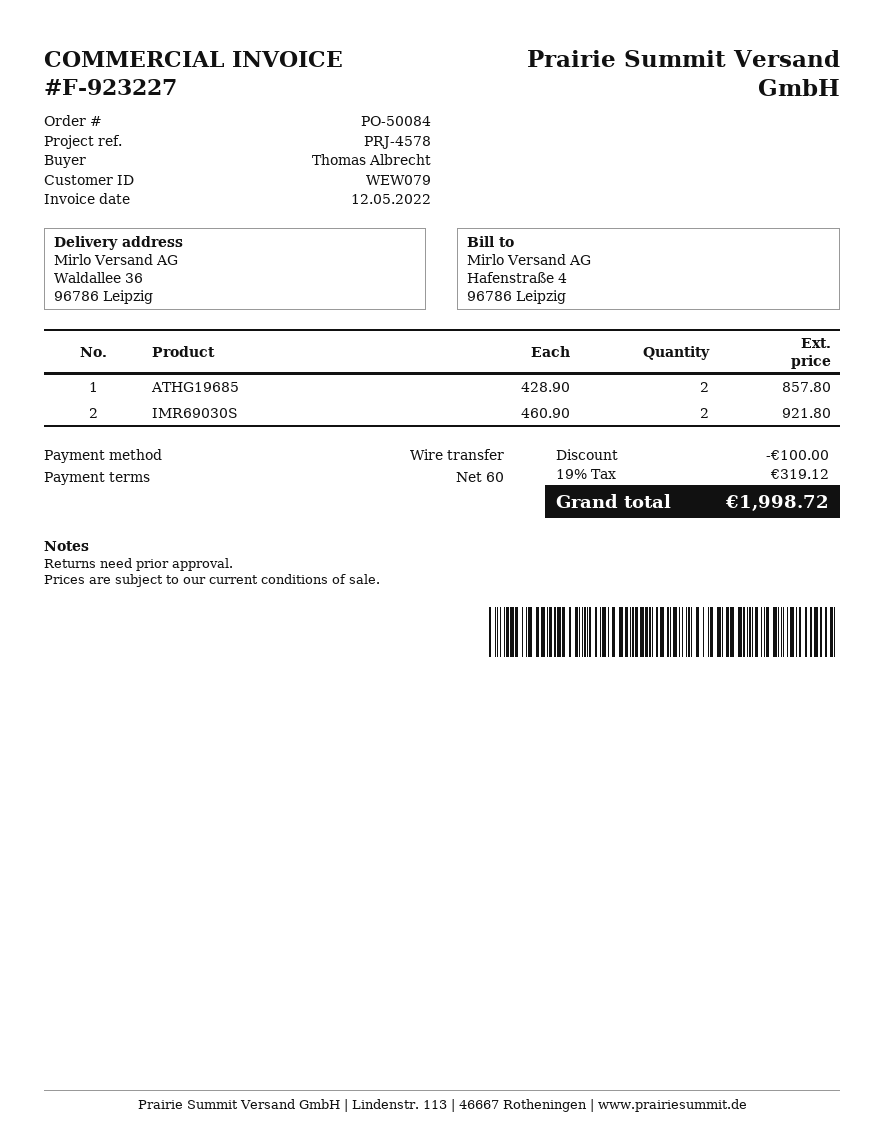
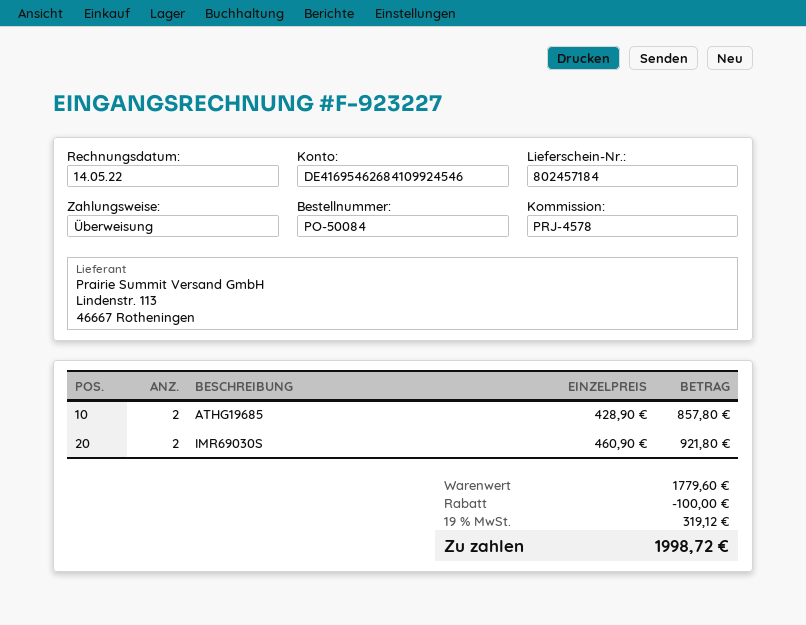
invoice date: 2022-05-12 -> 2022-05-14

